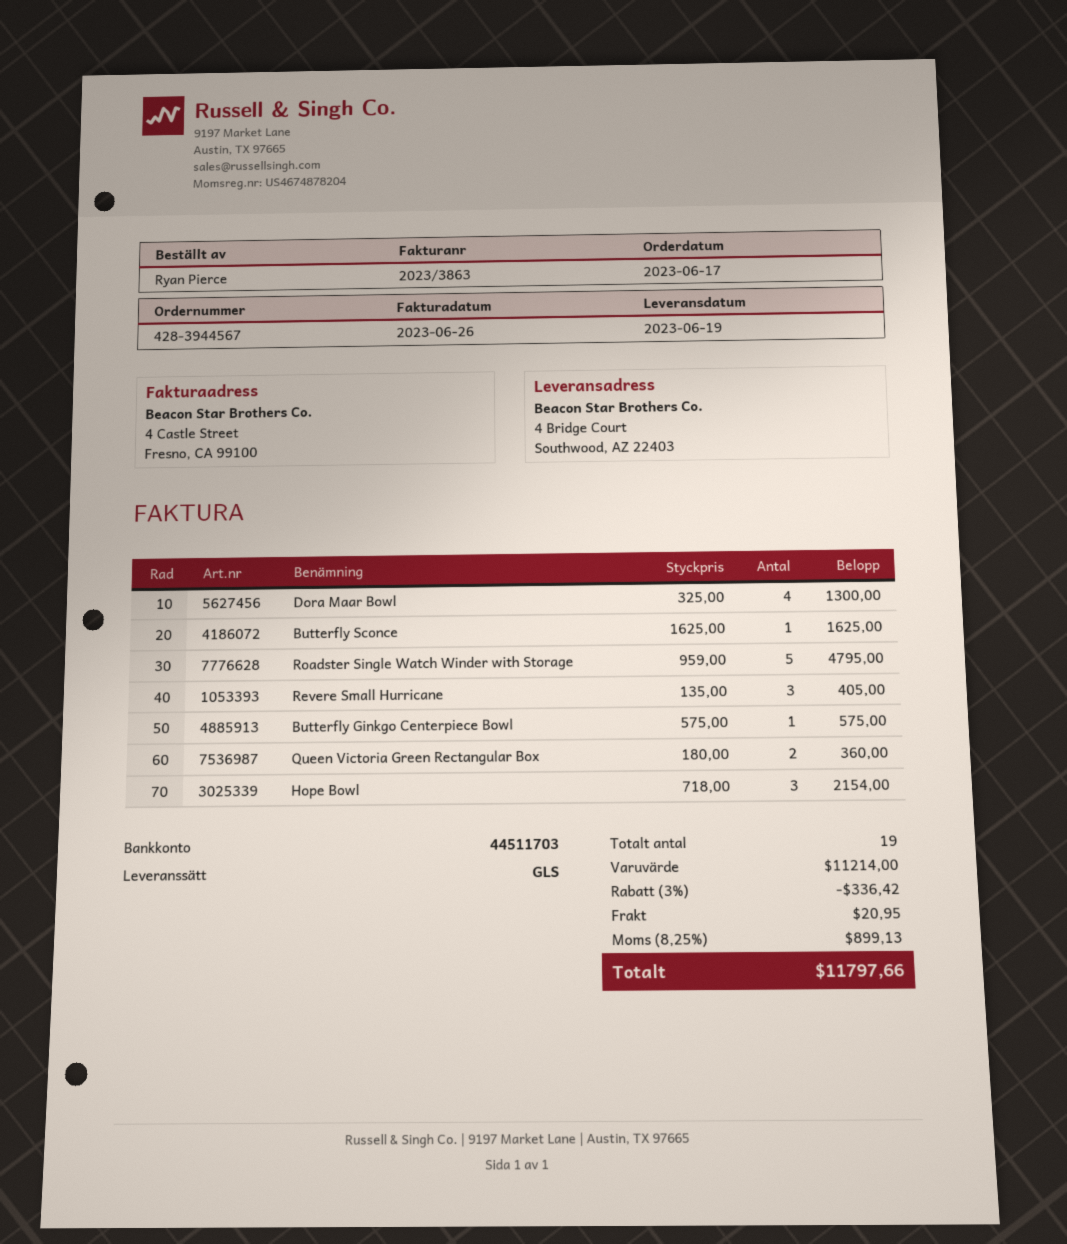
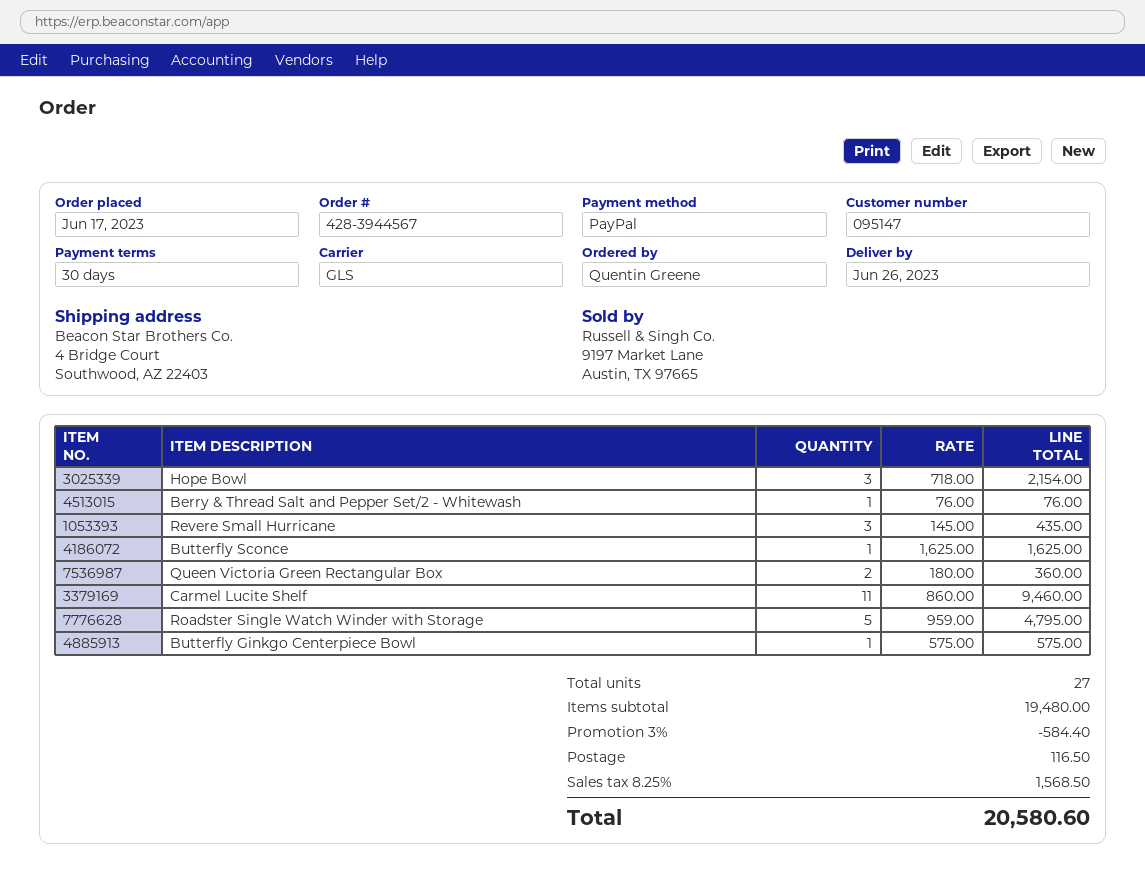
delivery date: 2023-06-19 -> 2023-06-26
ordered by: Ryan Pierce -> Quentin Greene
Dora Maar Bowl: 4 x 325.00 = 1300.00 -> none
Revere Small Hurricane: 3 x 135.00 = 405.00 -> 3 x 145.00 = 435.00
Berry & Thread Salt and Pepper Set/2 - Whitewash: none -> 1 x 76.00 = 76.00
Carmel Lucite Shelf: none -> 11 x 860.00 = 9460.00
total quantity: 19 -> 27
subtotal: 11214.00 -> 19480.00
discount: 3% = 336.42 -> 3% = 584.40
shipping: 20.95 -> 116.50
tax: 8.25% = 899.13 -> 8.25% = 1568.50
total: 11797.66 -> 20580.60

